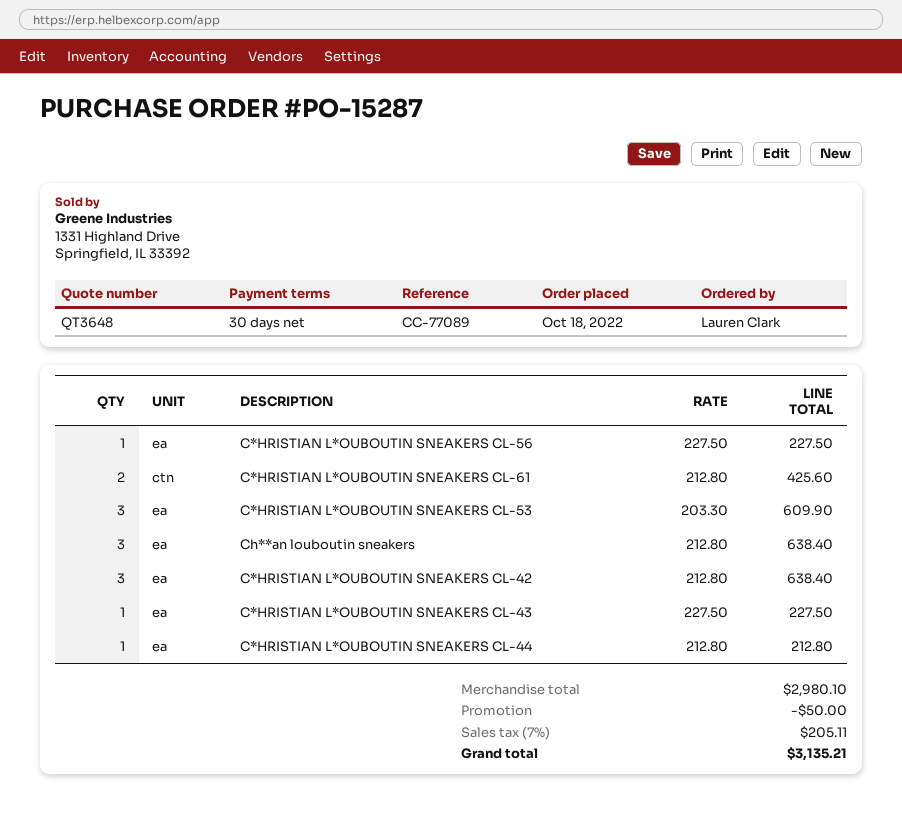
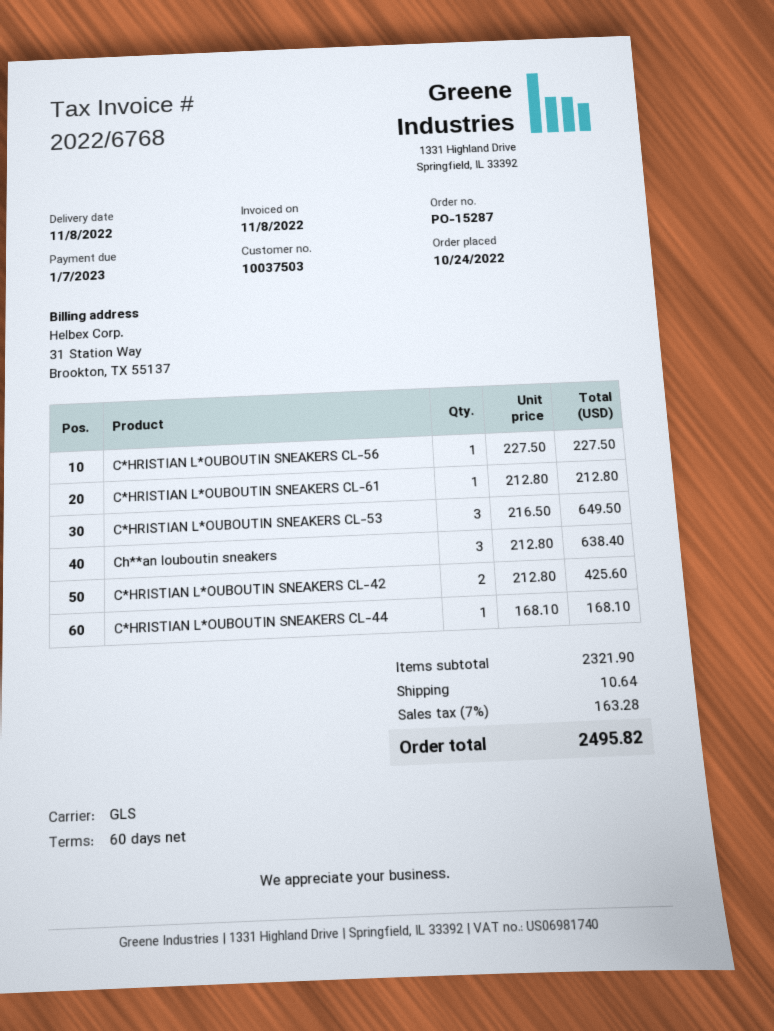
order date: 2022-10-18 -> 2022-10-24
payment terms: 30 days -> 60 days
C*HRISTIAN L*OUBOUTIN SNEAKERS CL-61: 2 x 212.80 = 425.60 -> 1 x 212.80 = 212.80
C*HRISTIAN L*OUBOUTIN SNEAKERS CL-53: 3 x 203.30 = 609.90 -> 3 x 216.50 = 649.50
C*HRISTIAN L*OUBOUTIN SNEAKERS CL-42: 3 x 212.80 = 638.40 -> 2 x 212.80 = 425.60
C*HRISTIAN L*OUBOUTIN SNEAKERS CL-43: 1 x 227.50 = 227.50 -> none
C*HRISTIAN L*OUBOUTIN SNEAKERS CL-44: 1 x 212.80 = 212.80 -> 1 x 168.10 = 168.10
subtotal: 2980.10 -> 2321.90
discount: 50.00 -> none
shipping: none -> 10.64
tax: 7% = 205.11 -> 7% = 163.28
total: 3135.21 -> 2495.82

